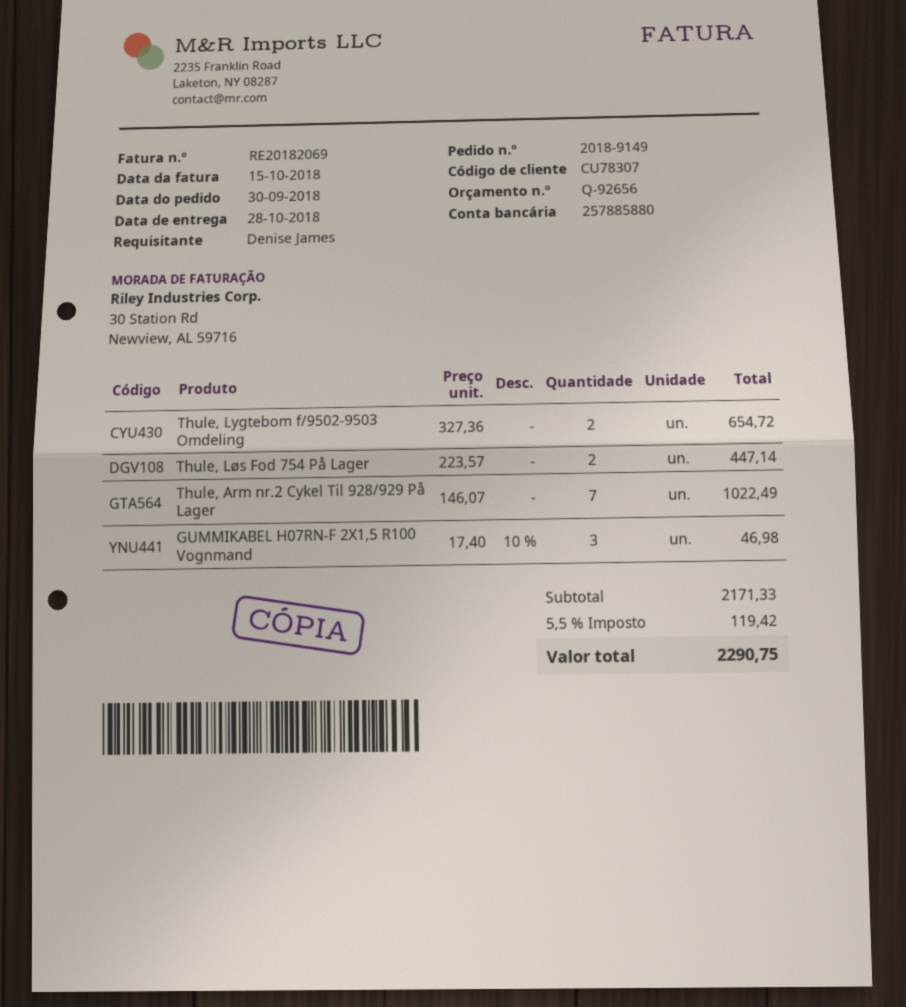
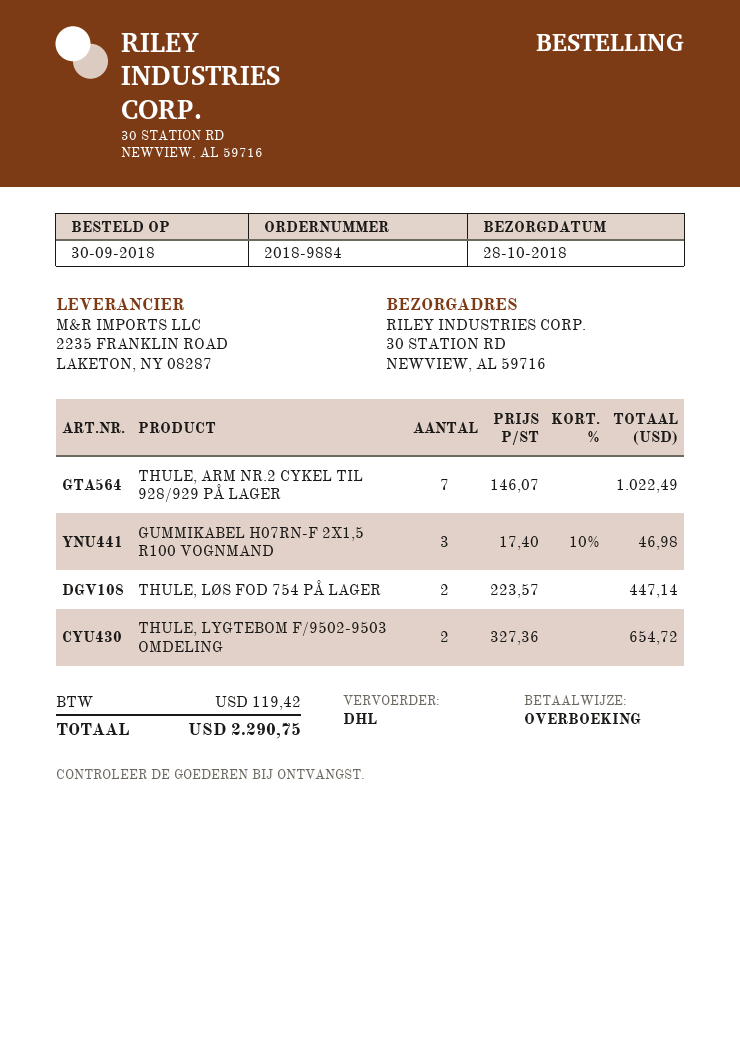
order number: 2018-9149 -> 2018-9884

